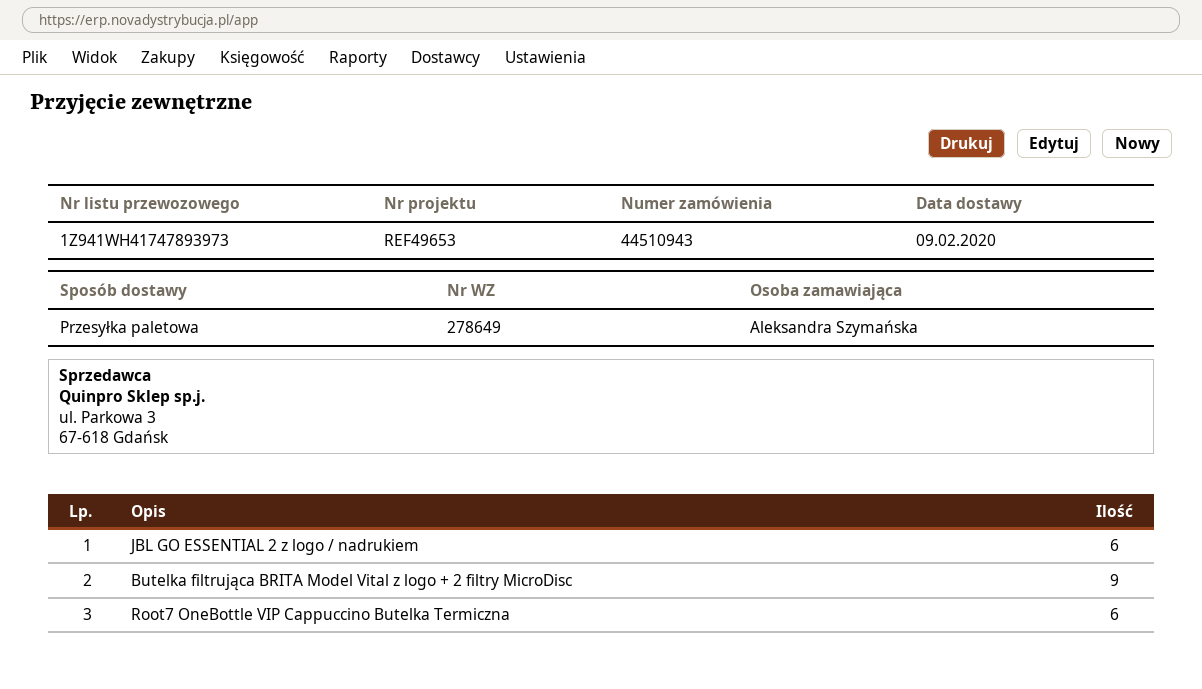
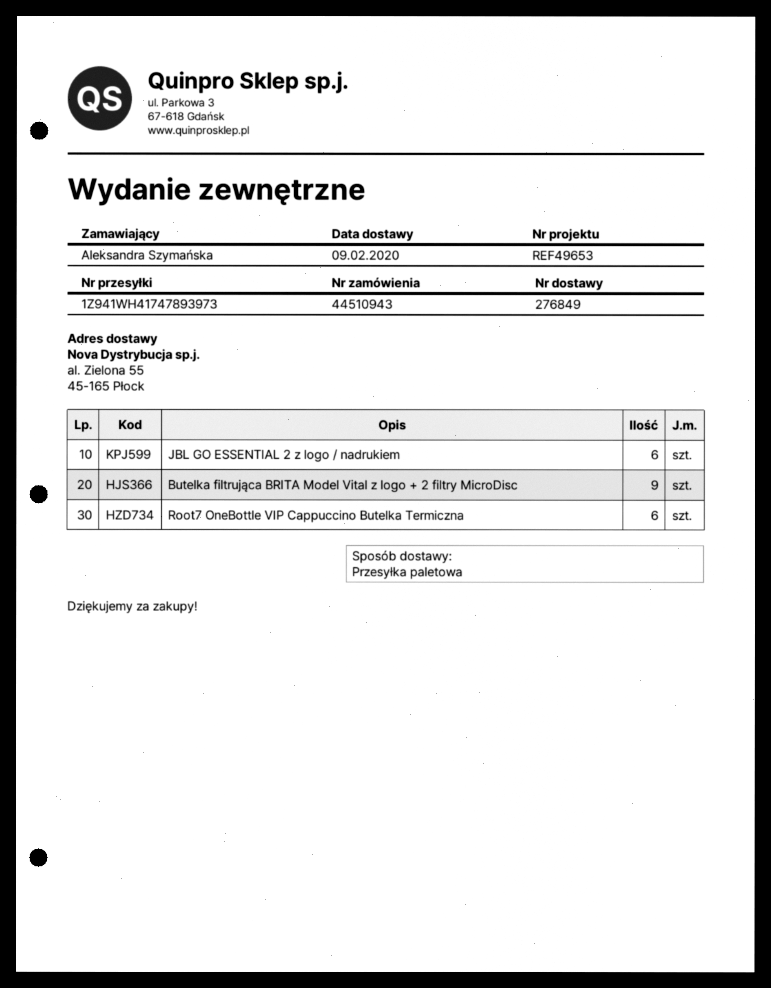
delivery note number: 278649 -> 276849

